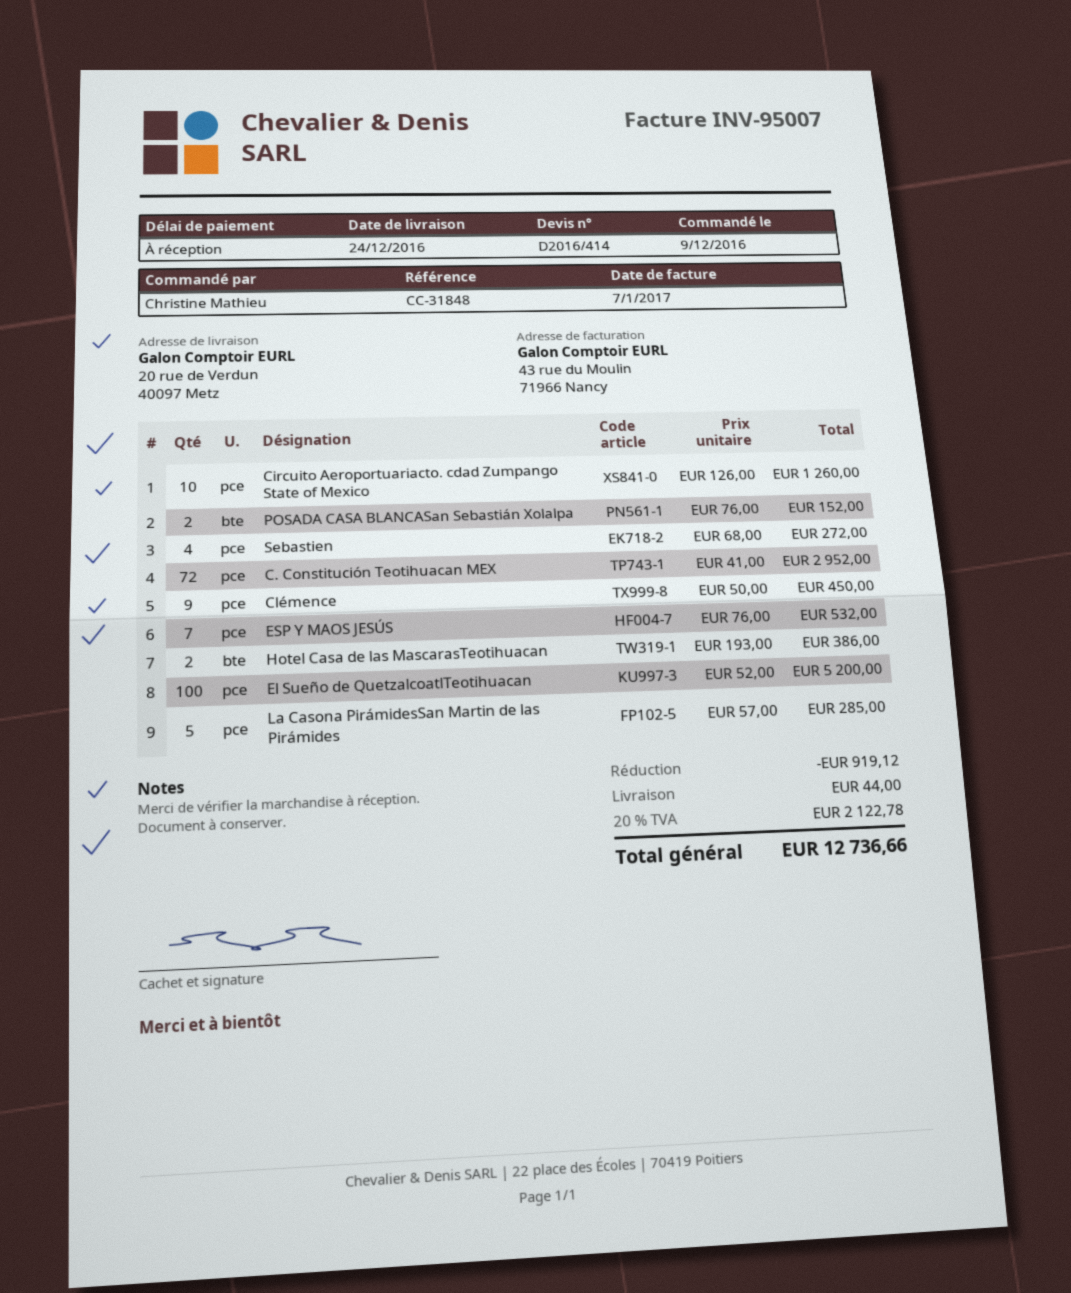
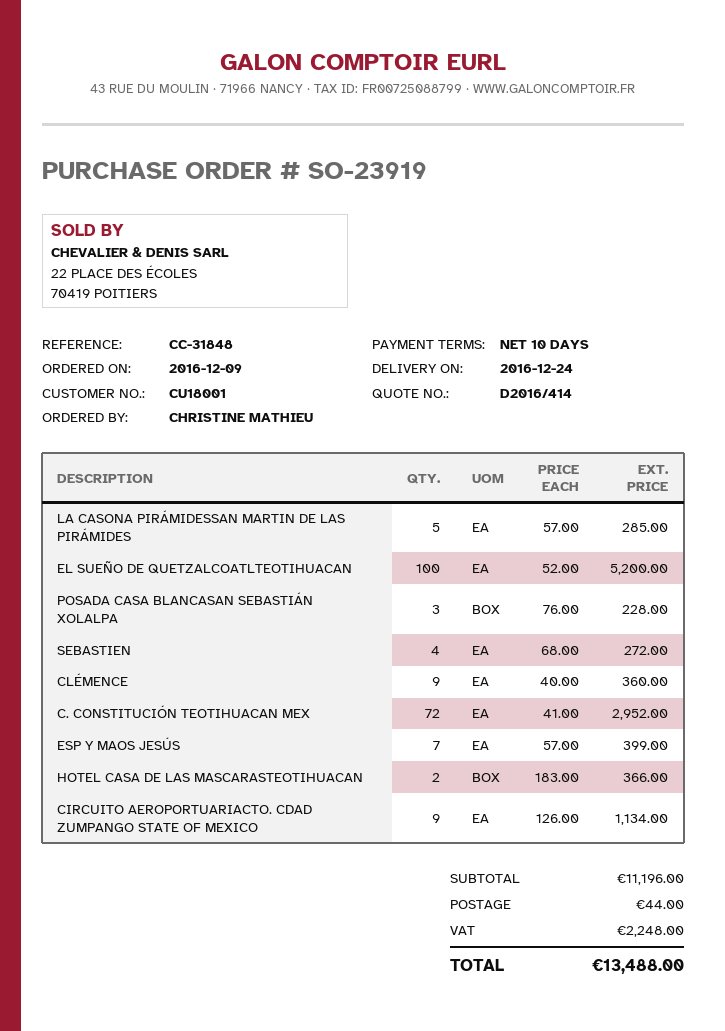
payment terms: on receipt -> 10 days
Circuito Aeroportuariacto. cdad Zumpango State of Mexico: 10 x 126.00 = 1260.00 -> 9 x 126.00 = 1134.00
POSADA CASA BLANCASan Sebastián Xolalpa: 2 x 76.00 = 152.00 -> 3 x 76.00 = 228.00
Clémence: 9 x 50.00 = 450.00 -> 9 x 40.00 = 360.00
ESP Y MAOS JESÚS: 7 x 76.00 = 532.00 -> 7 x 57.00 = 399.00
Hotel Casa de las MascarasTeotihuacan: 2 x 193.00 = 386.00 -> 2 x 183.00 = 366.00
discount: 919.12 -> none
tax: 2122.78 -> 2248.00
total: 12736.66 -> 13488.00

